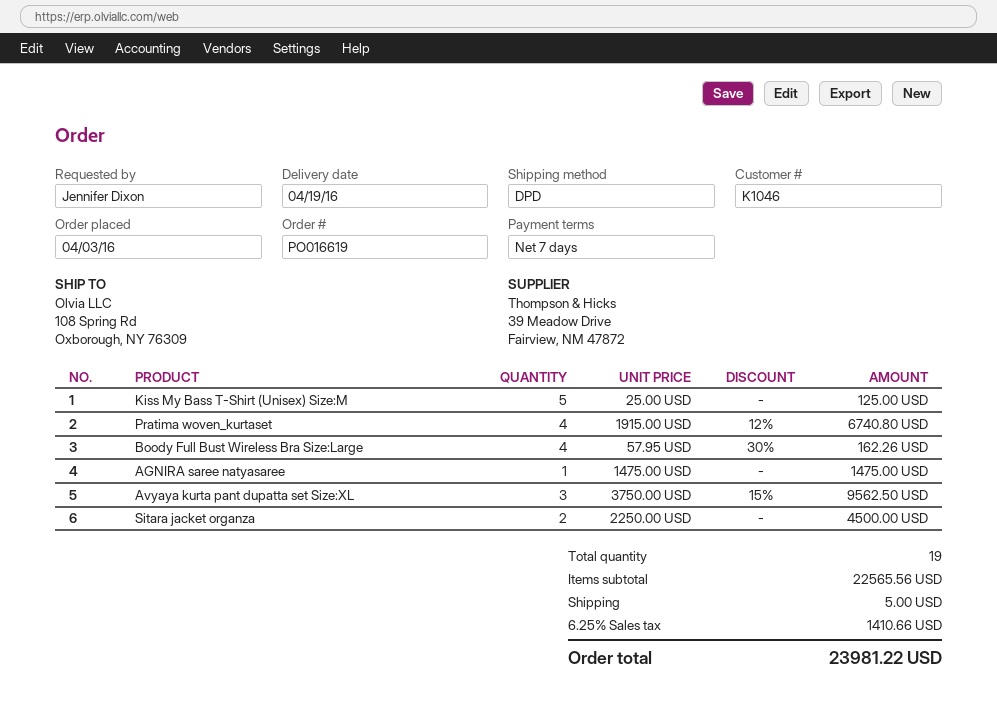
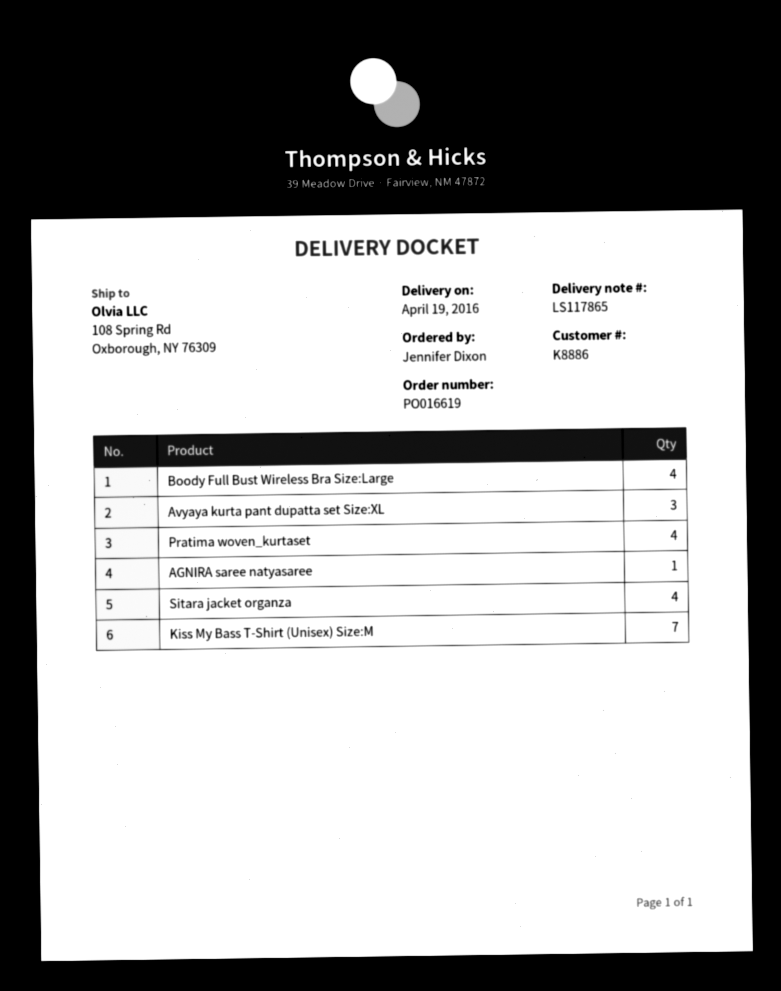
customer number: K1046 -> K8886
Kiss My Bass T-Shirt (Unisex) Size:M: 5 -> 7
Sitara jacket organza: 2 -> 4

